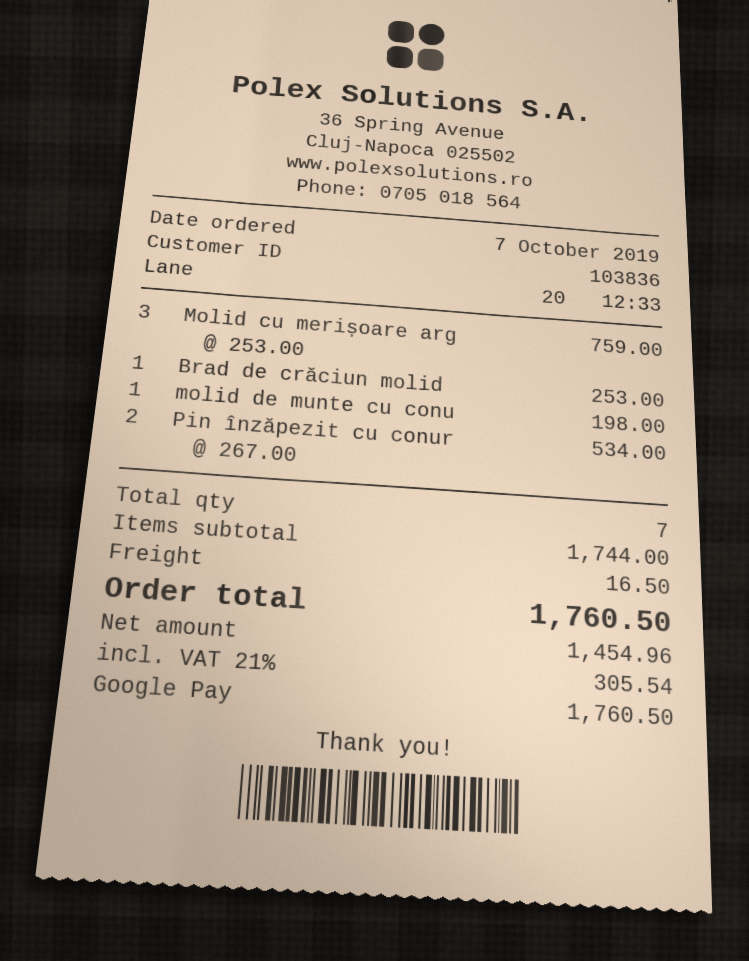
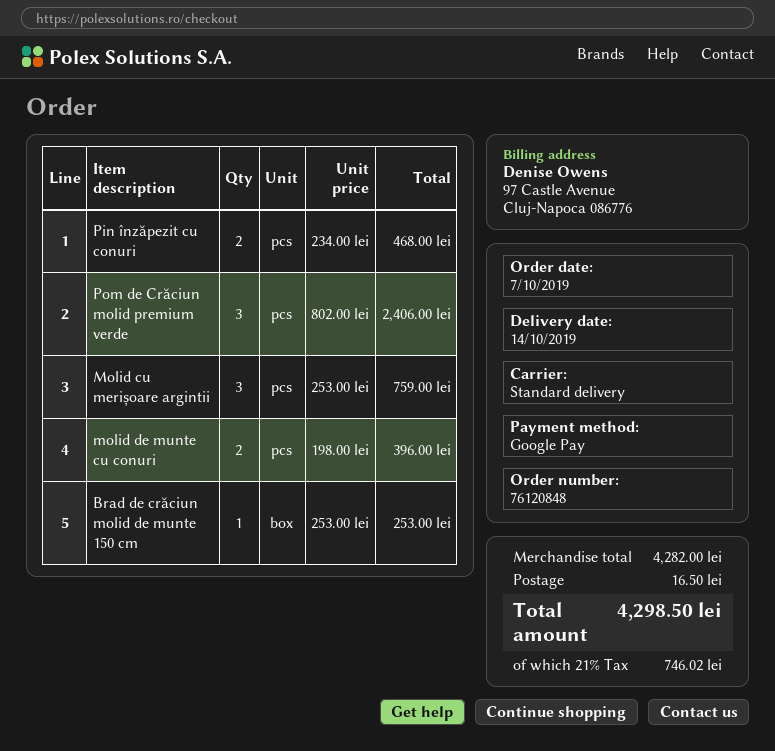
molid de munte cu conu: 1 x 198.00 = 198.00 -> 2 x 198.00 = 396.00
Pin înzăpezit cu conur: 2 x 267.00 = 534.00 -> 2 x 234.00 = 468.00
Pom de Crăciun molid premium verde: none -> 3 x 802.00 = 2406.00
subtotal: 1744.00 -> 4282.00
tax: 21% = 305.54 -> 21% = 746.02
total: 1760.50 -> 4298.50

